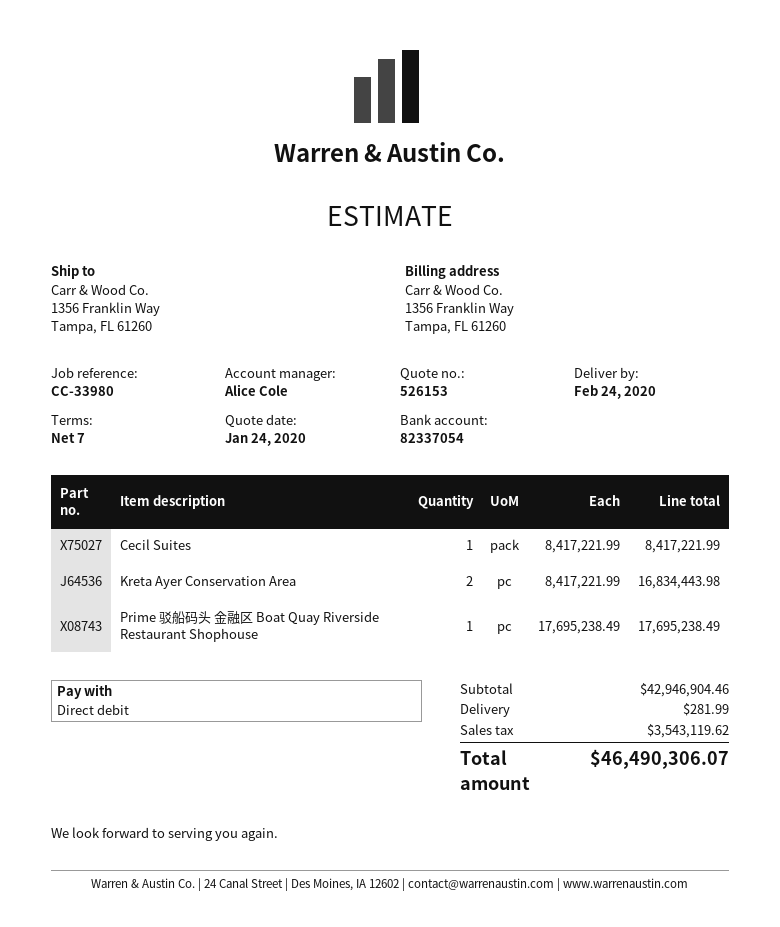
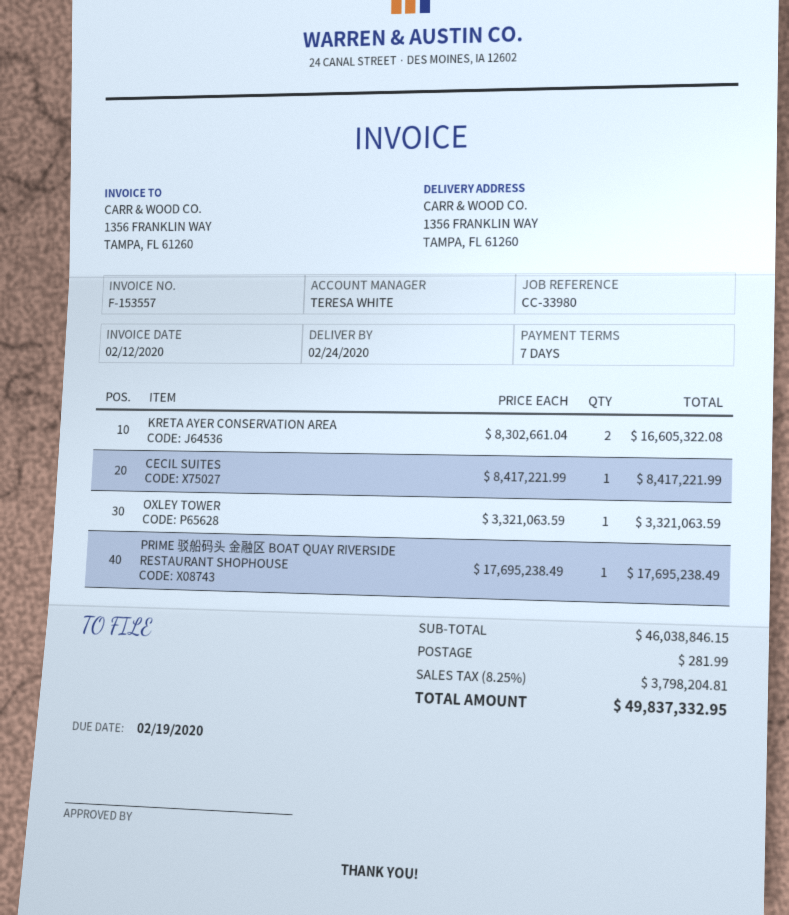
sales rep: Alice Cole -> TERESA WHITE
Kreta Ayer Conservation Area: 2 x 8417221.99 = 16834443.98 -> 2 x 8302661.04 = 16605322.08
OXLEY TOWER: none -> 1 x 3321063.59 = 3321063.59
subtotal: 42946904.46 -> 46038846.15
tax: 3543119.62 -> 3798204.81
total: 46490306.07 -> 49837332.95

